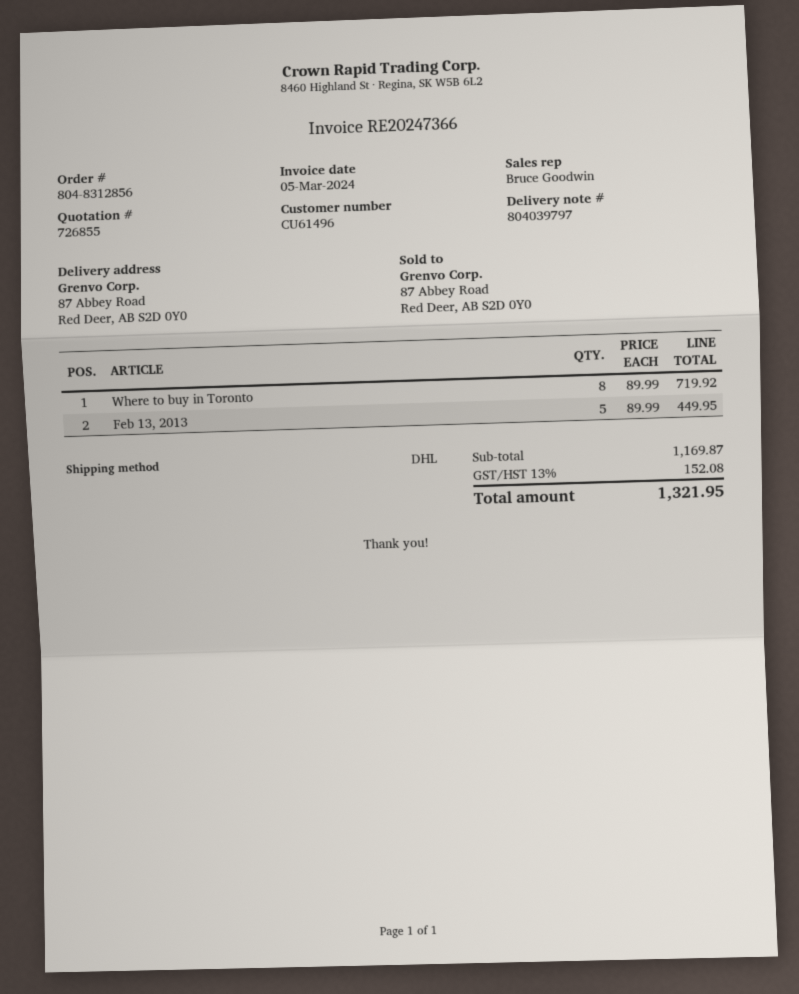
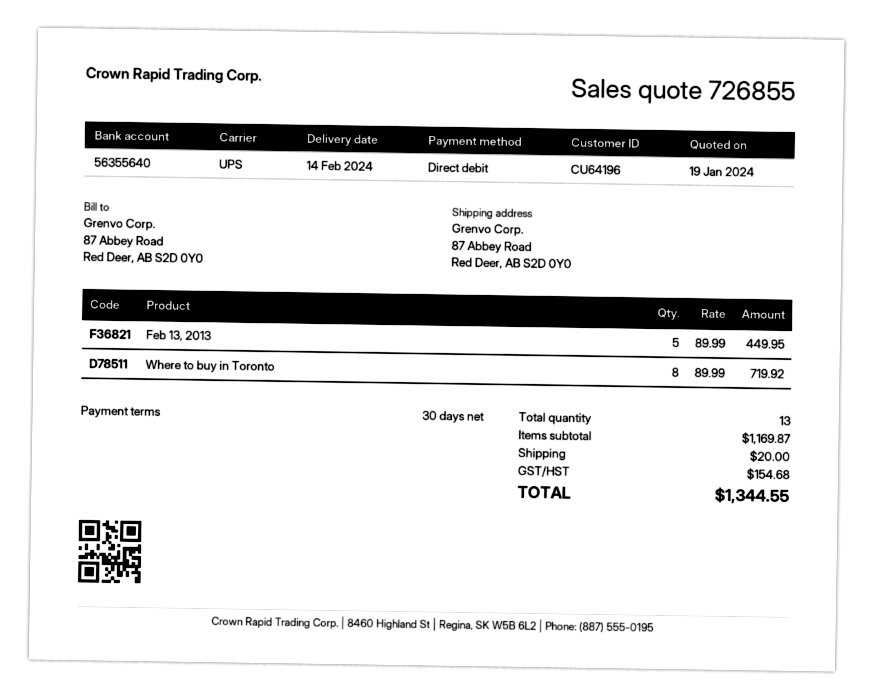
customer number: CU61496 -> CU64196
shipping method: DHL -> UPS
shipping: none -> 20.00
tax: 152.08 -> 154.68
total: 1321.95 -> 1344.55

